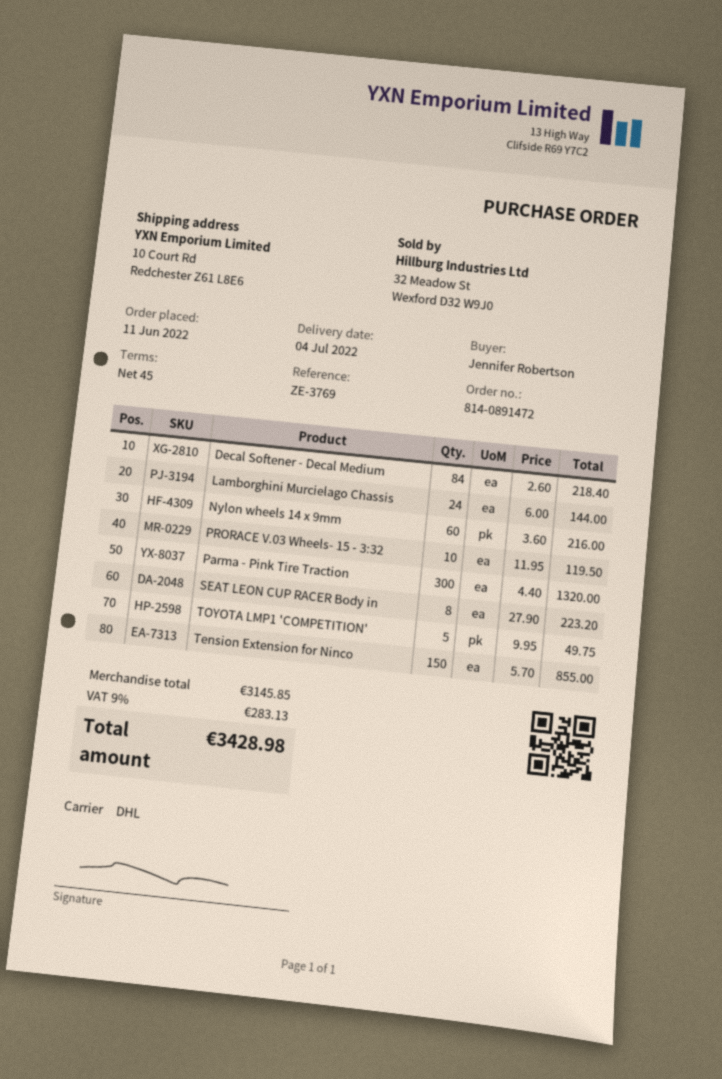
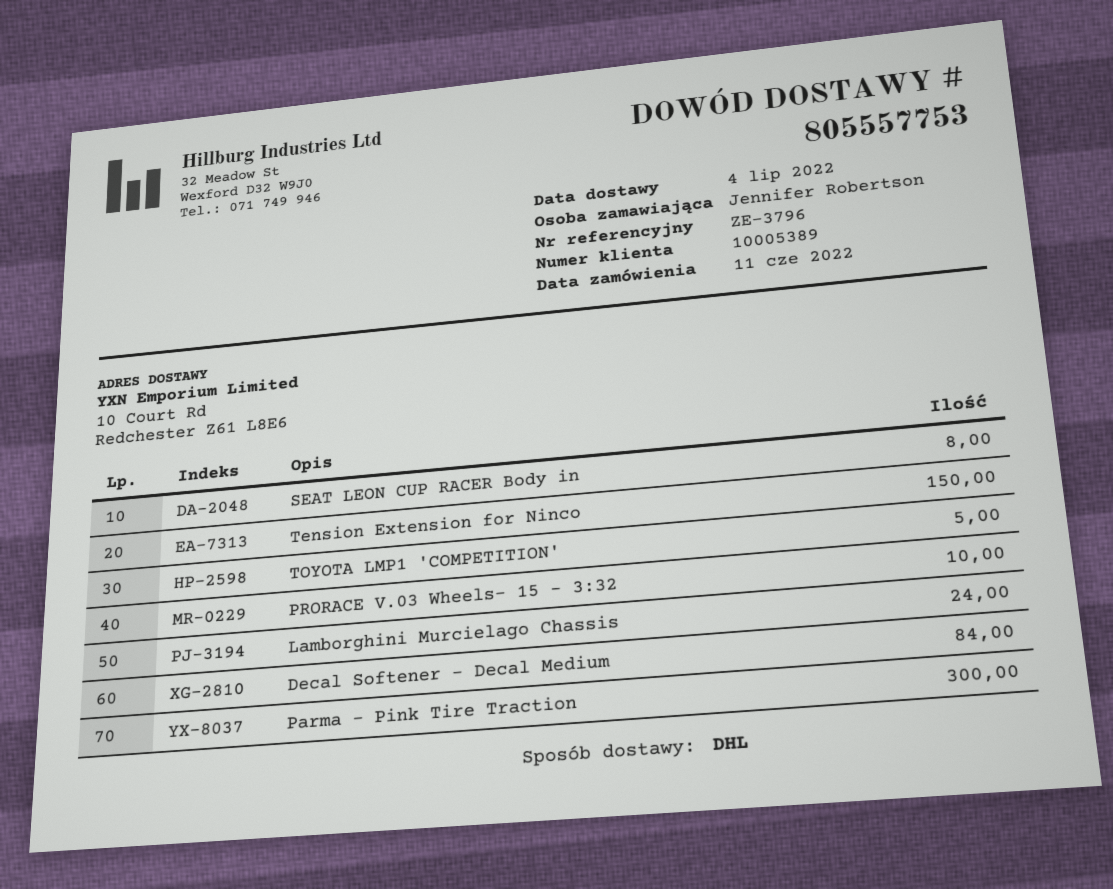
reference: ZE-3769 -> ZE-3796
Nylon wheels 14 x 9mm: 60 -> none

